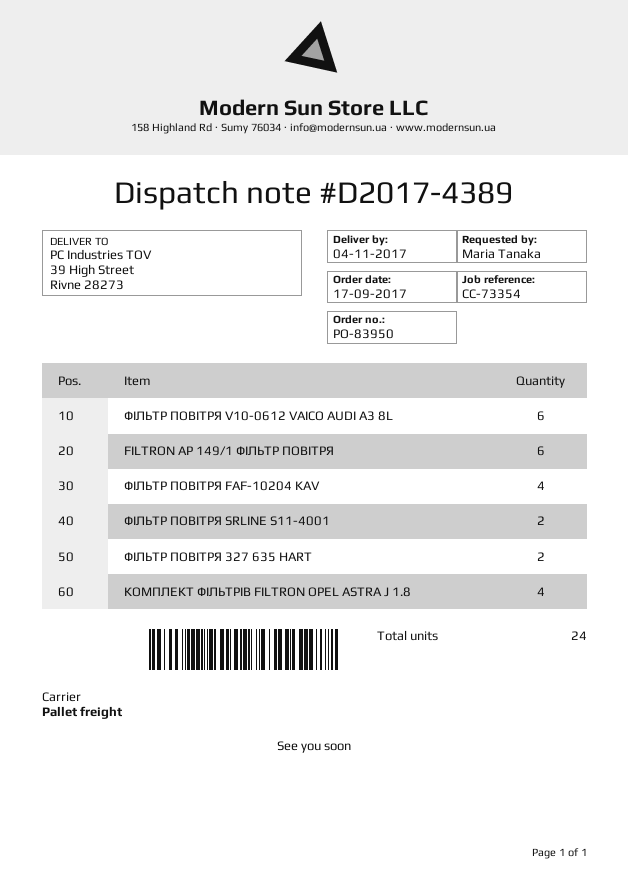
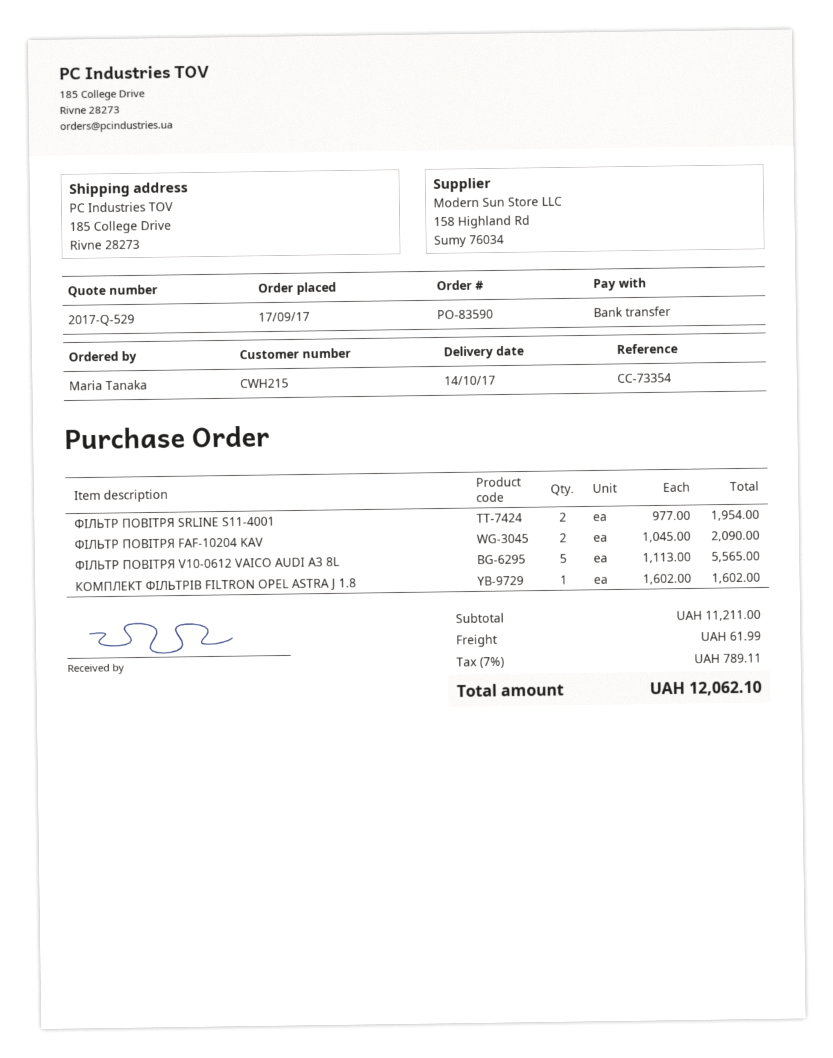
order number: PO-83950 -> PO-83590
delivery date: 2017-11-04 -> 2017-10-14
ship to: 39 High Street, Rivne 28273 -> 185 College Drive, Rivne 28273
ФІЛЬТР ПОВІТРЯ V10-0612 VAICO AUDI A3 8L: 6 -> 5
FILTRON AP 149/1 ФІЛЬТР ПОВІТРЯ: 6 -> none
ФІЛЬТР ПОВІТРЯ FAF-10204 KAV: 4 -> 2
ФІЛЬТР ПОВІТРЯ 327 635 HART: 2 -> none
КОМПЛЕКТ ФІЛЬТРІВ FILTRON OPEL ASTRA J 1.8: 4 -> 1

